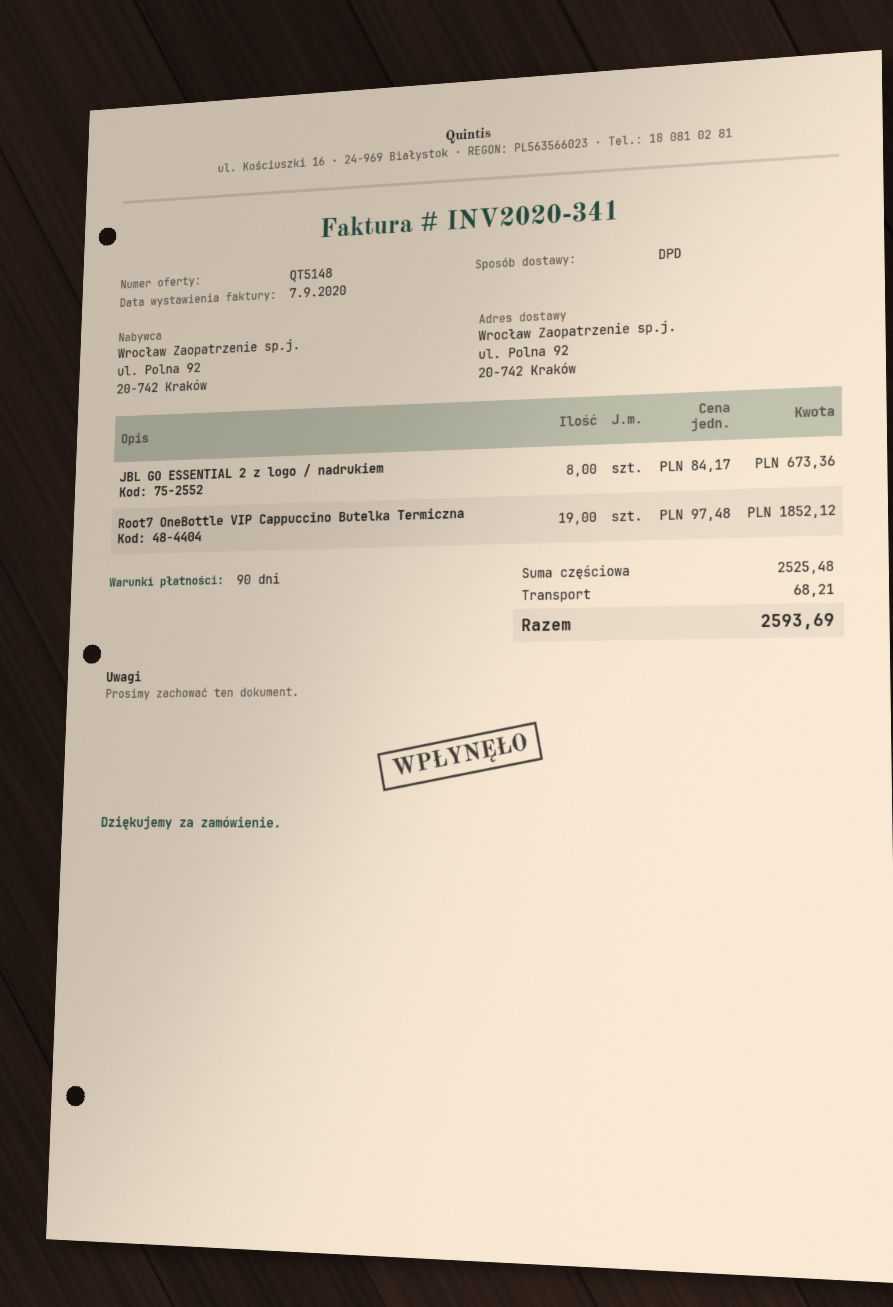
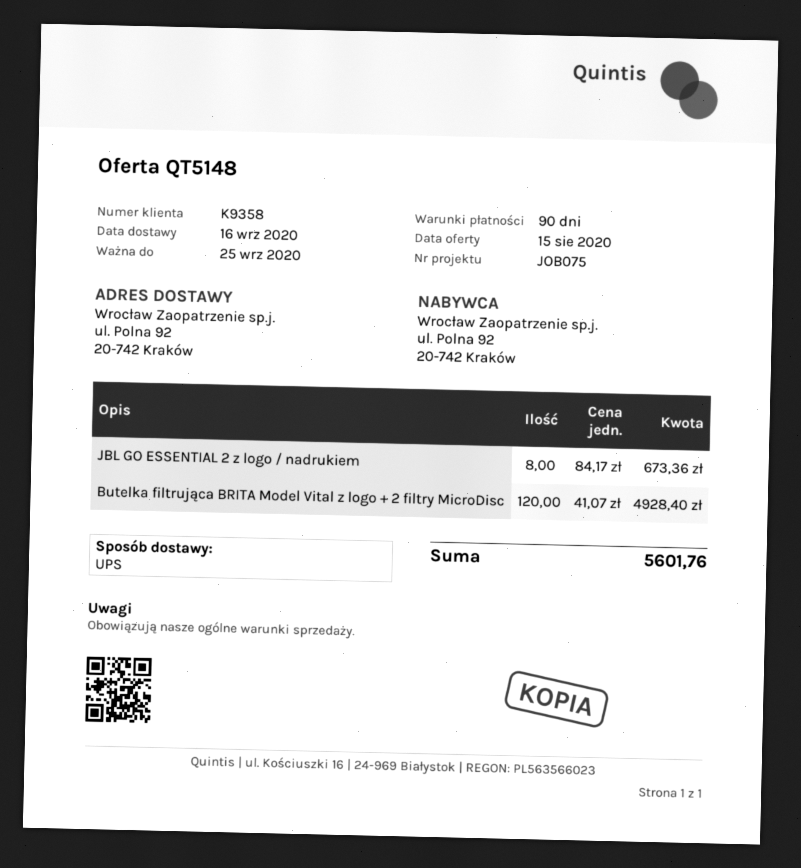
shipping method: DPD -> UPS
Root7 OneBottle VIP Cappuccino Butelka Termiczna: 19 x 97.48 = 1852.12 -> none
Butelka filtrująca BRITA Model Vital z logo + 2 filtry MicroDisc: none -> 120 x 41.07 = 4928.40
shipping: 68.21 -> none
total: 2593.69 -> 5601.76

